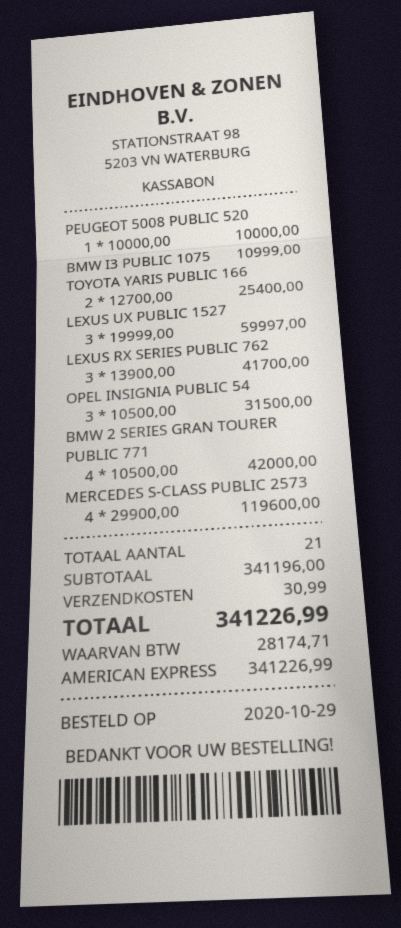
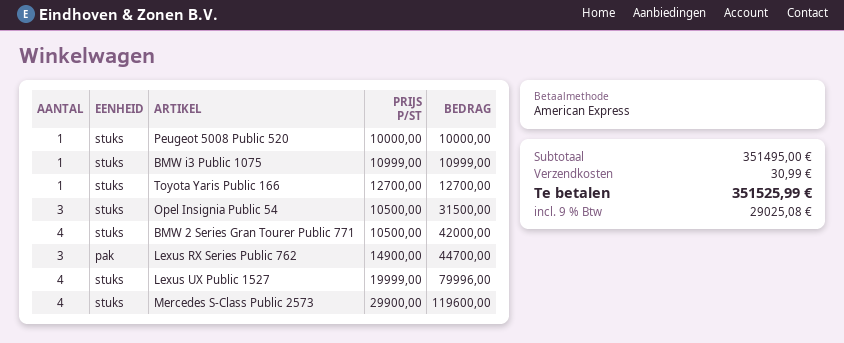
TOYOTA YARIS PUBLIC 166: 2 x 12700.00 = 25400.00 -> 1 x 12700.00 = 12700.00
LEXUS UX PUBLIC 1527: 3 x 19999.00 = 59997.00 -> 4 x 19999.00 = 79996.00
LEXUS RX SERIES PUBLIC 762: 3 x 13900.00 = 41700.00 -> 3 x 14900.00 = 44700.00
subtotal: 341196.00 -> 351495.00
tax: 28174.71 -> 29025.08
total: 341226.99 -> 351525.99

